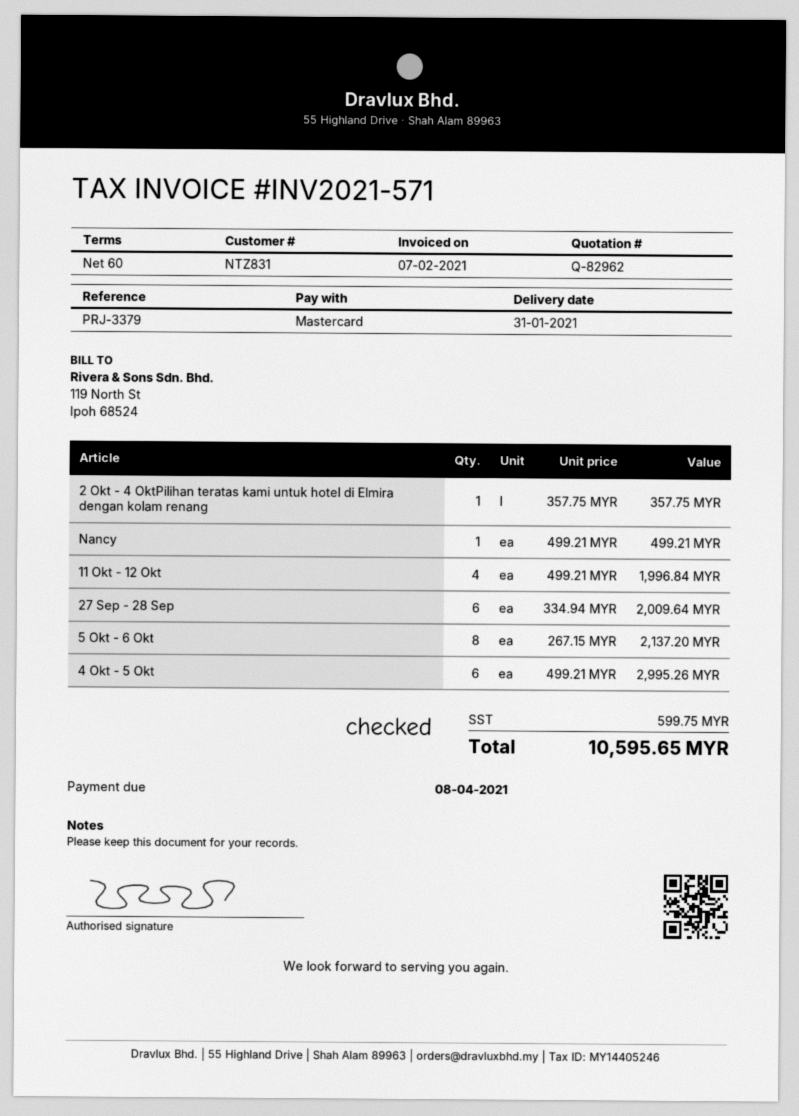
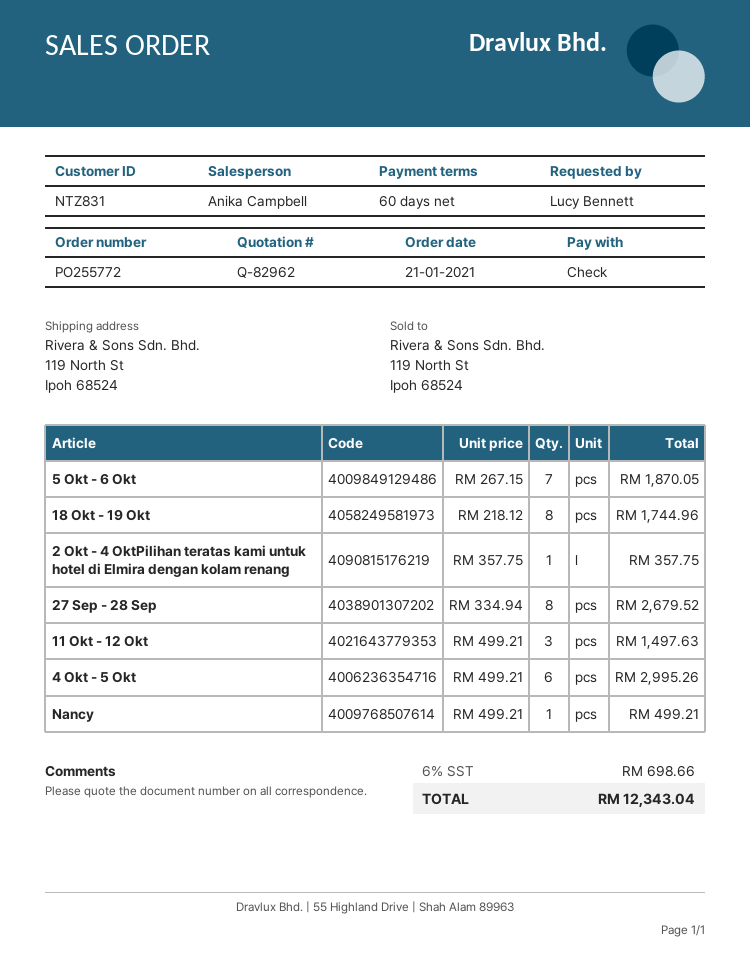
payment method: Mastercard -> cheque
11 Okt - 12 Okt: 4 x 499.21 = 1996.84 -> 3 x 499.21 = 1497.63
27 Sep - 28 Sep: 6 x 334.94 = 2009.64 -> 8 x 334.94 = 2679.52
5 Okt - 6 Okt: 8 x 267.15 = 2137.20 -> 7 x 267.15 = 1870.05
18 Okt - 19 Okt: none -> 8 x 218.12 = 1744.96
tax: 599.75 -> 698.66
total: 10595.65 -> 12343.04

